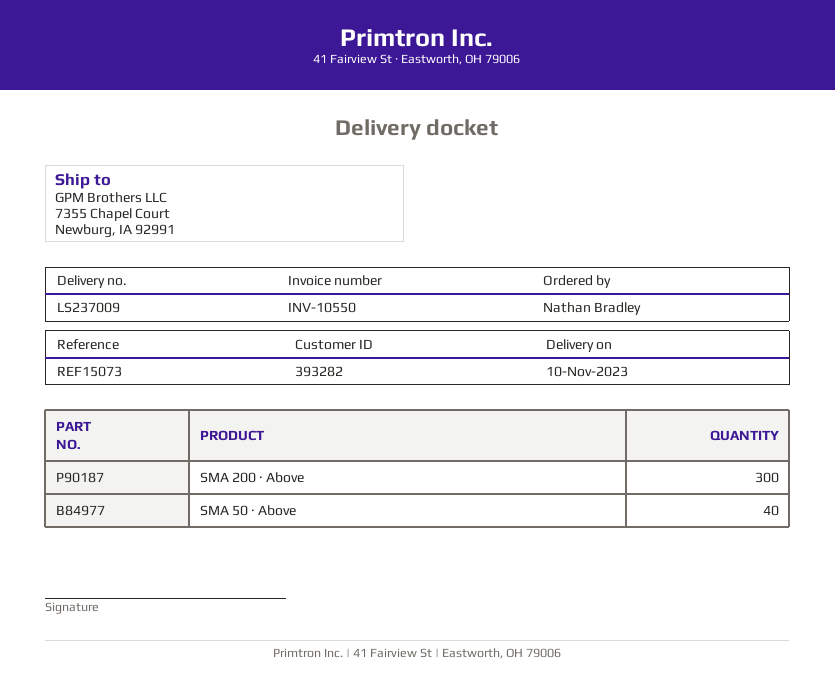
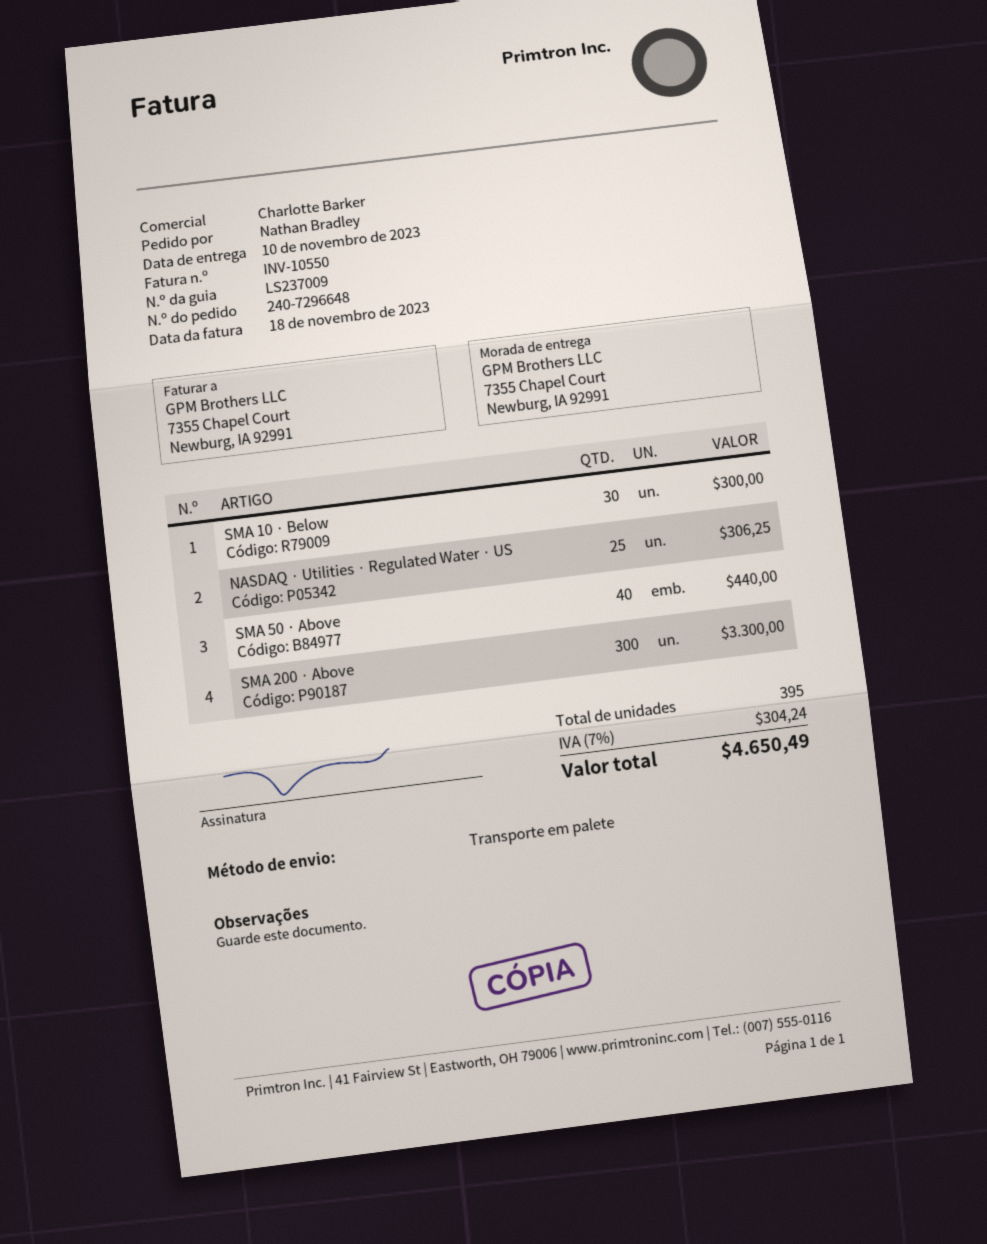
SMA 10 · Below: none -> 30
NASDAQ · Utilities · Regulated Water · US: none -> 25

